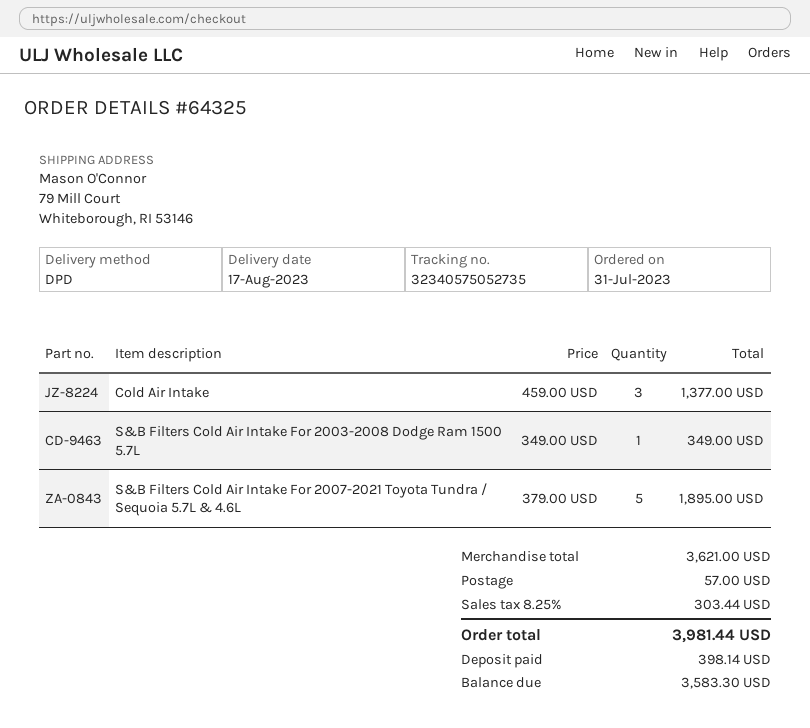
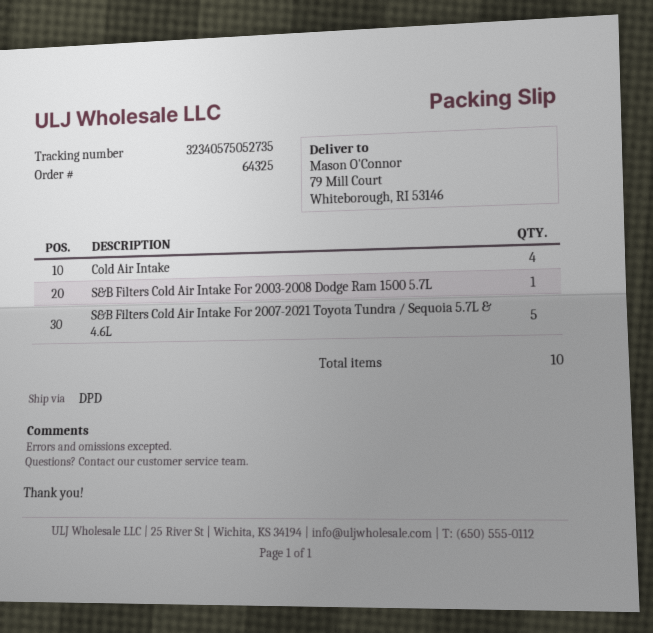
Cold Air Intake: 3 -> 4

